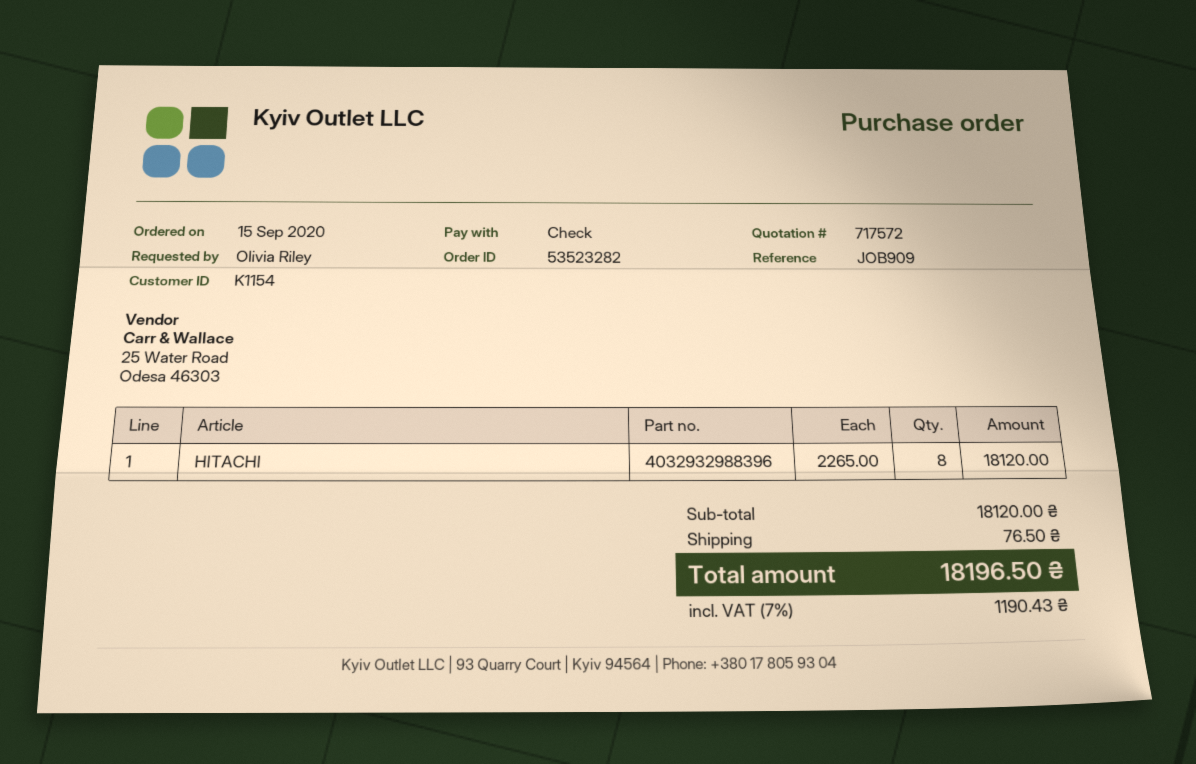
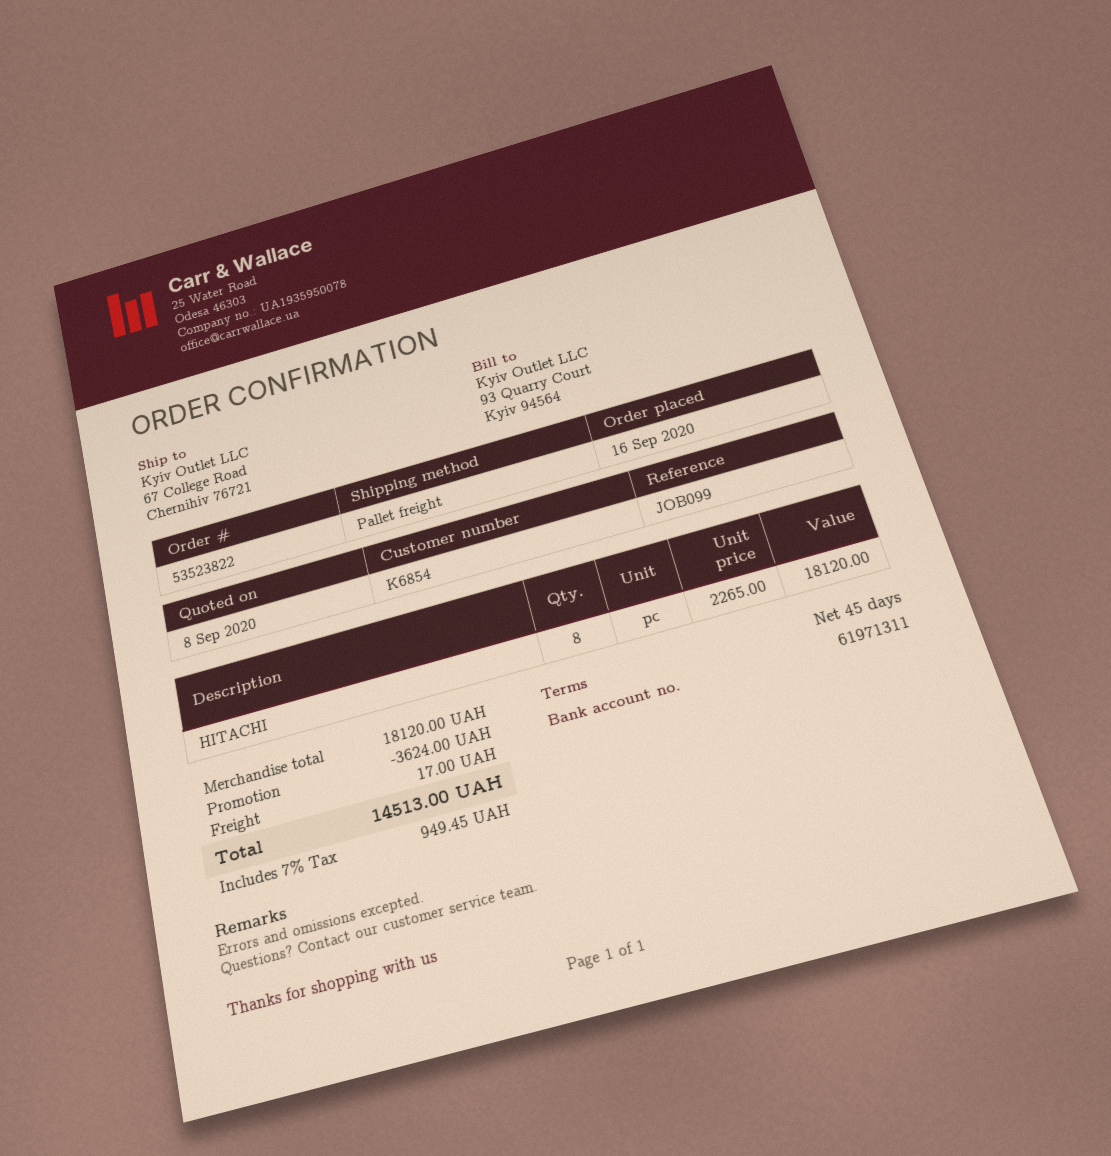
order number: 53523282 -> 53523822
order date: 2020-09-15 -> 2020-09-16
customer number: K1154 -> K6854
reference: JOB909 -> JOB099
discount: none -> 3624.00
shipping: 76.50 -> 17.00
tax: 7% = 1190.43 -> 7% = 949.45
total: 18196.50 -> 14513.00

